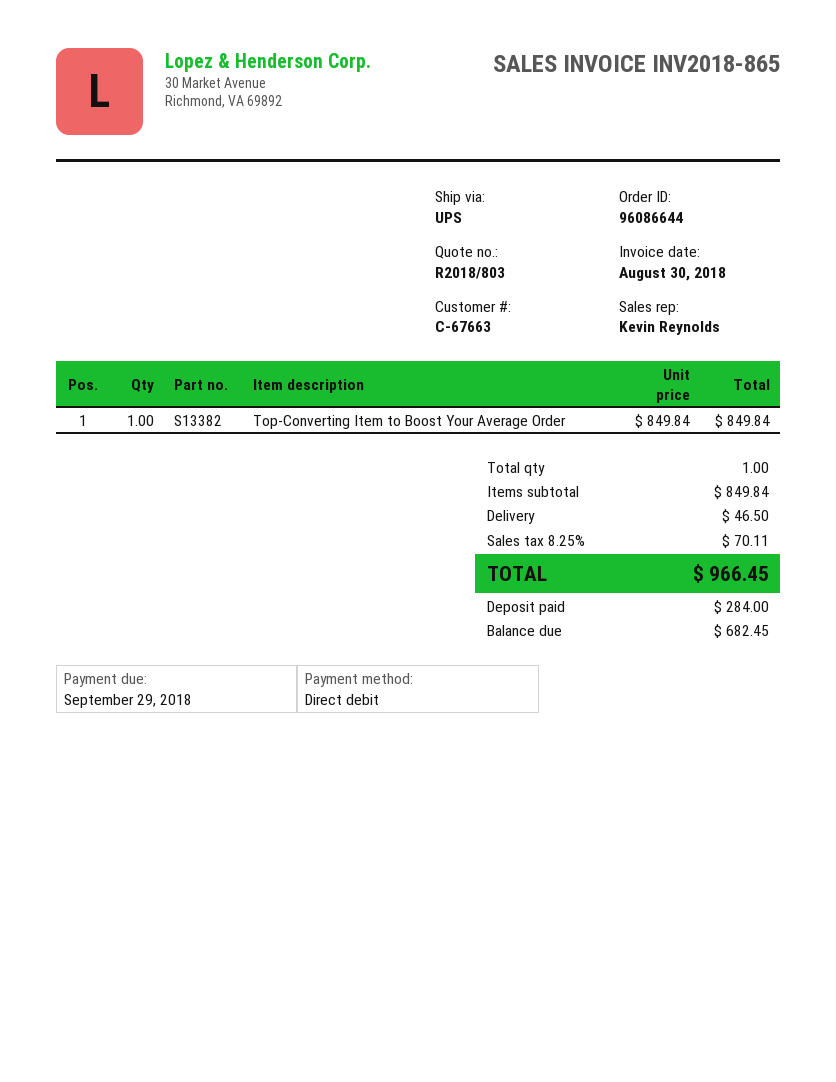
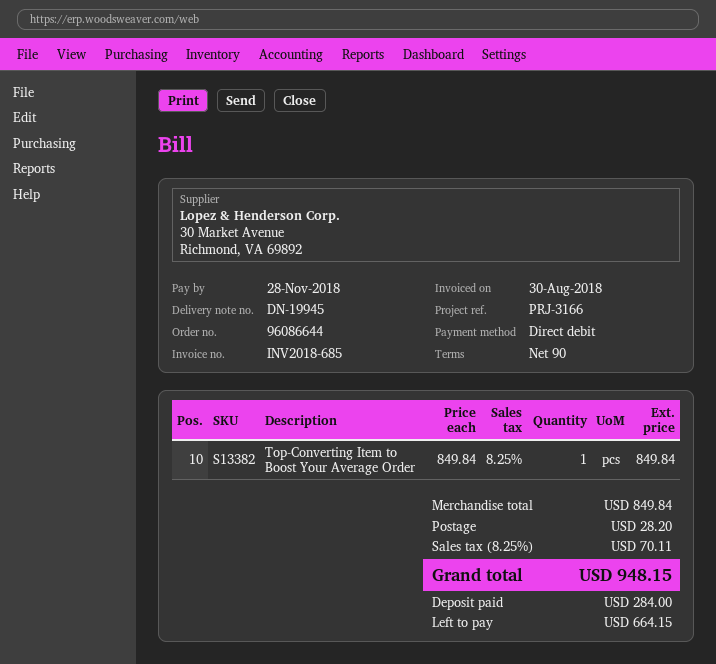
invoice number: INV2018-865 -> INV2018-685
due date: 2018-09-29 -> 2018-11-28
shipping: 46.50 -> 28.20
total: 966.45 -> 948.15
balance: 682.45 -> 664.15

